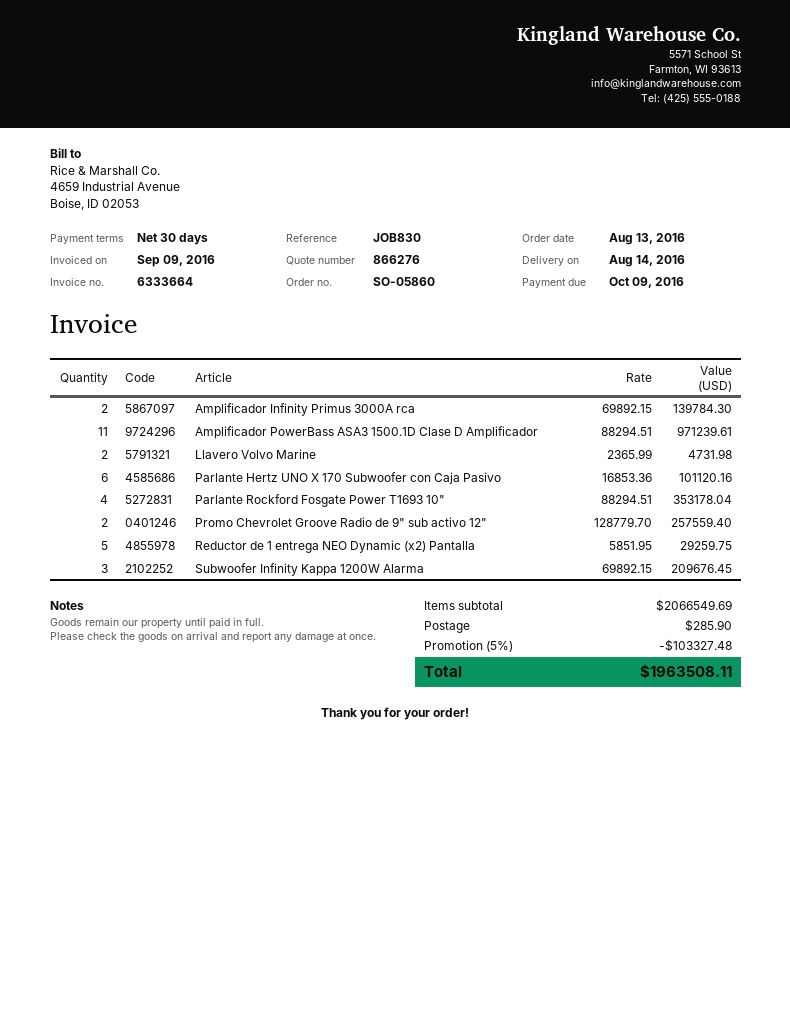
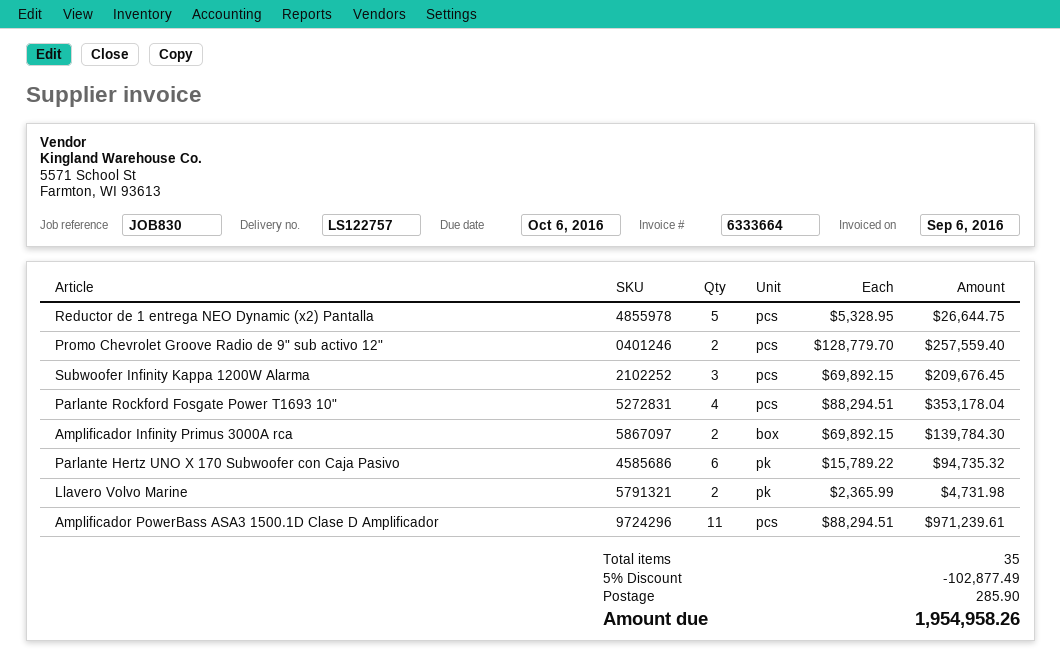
invoice date: 2016-09-09 -> 2016-09-06
due date: 2016-10-09 -> 2016-10-06
Parlante Hertz UNO X 170 Subwoofer con Caja Pasivo: 6 x 16853.36 = 101120.16 -> 6 x 15789.22 = 94735.32
Reductor de 1 entrega NEO Dynamic (x2) Pantalla: 5 x 5851.95 = 29259.75 -> 5 x 5328.95 = 26644.75
discount: 5% = 103327.48 -> 5% = 102877.49
total: 1963508.11 -> 1954958.26

